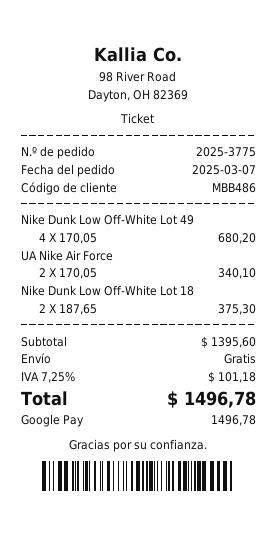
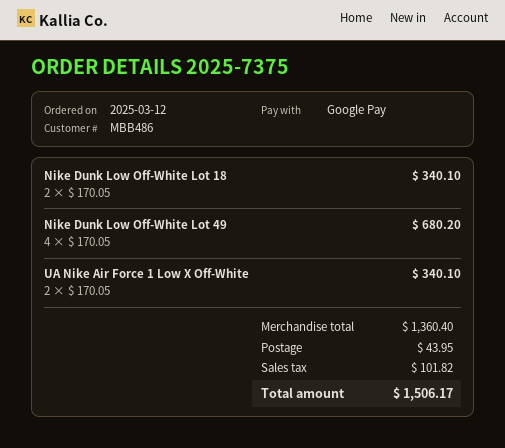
order number: 2025-3775 -> 2025-7375
order date: 2025-03-07 -> 2025-03-12
Nike Dunk Low Off-White Lot 18: 2 x 187.65 = 375.30 -> 2 x 170.05 = 340.10
subtotal: 1395.60 -> 1360.40
shipping: 0.00 -> 43.95
tax: 101.18 -> 101.82
total: 1496.78 -> 1506.17

